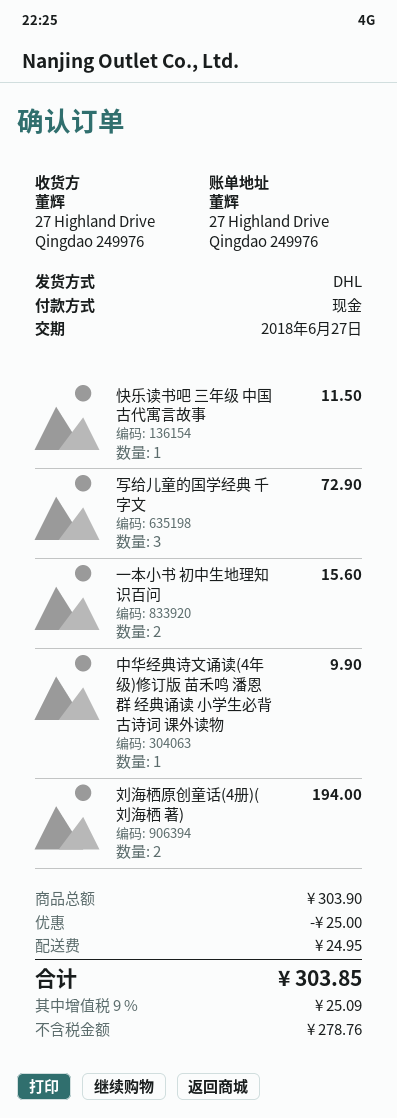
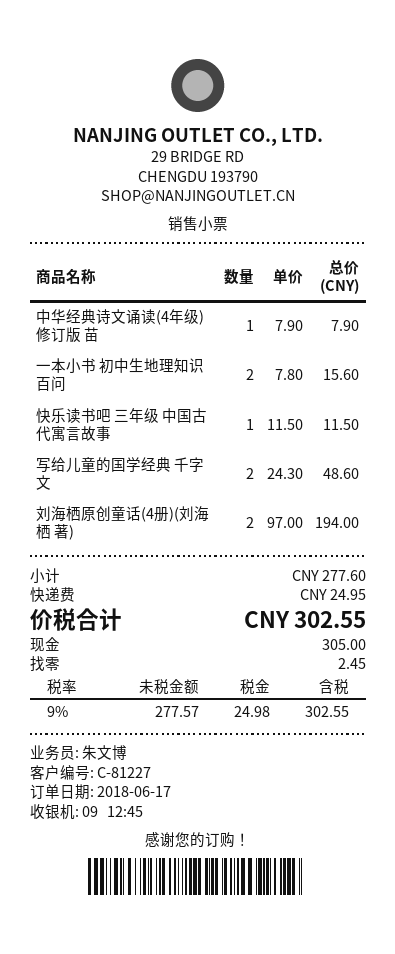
写给儿童的国学经典 千字文: 3 for 72.90 -> 2 for 48.60
中华经典诗文诵读(4年级)修订版 苗禾鸣 潘恩群 经典诵读 小学生必背古诗词 课外读物: 1 for 9.90 -> 1 for 7.90
subtotal: 303.90 -> 277.60
discount: 25.00 -> none
net: 278.76 -> 277.57
tax: 9% = 25.09 -> 9% = 24.98
total: 303.85 -> 302.55

